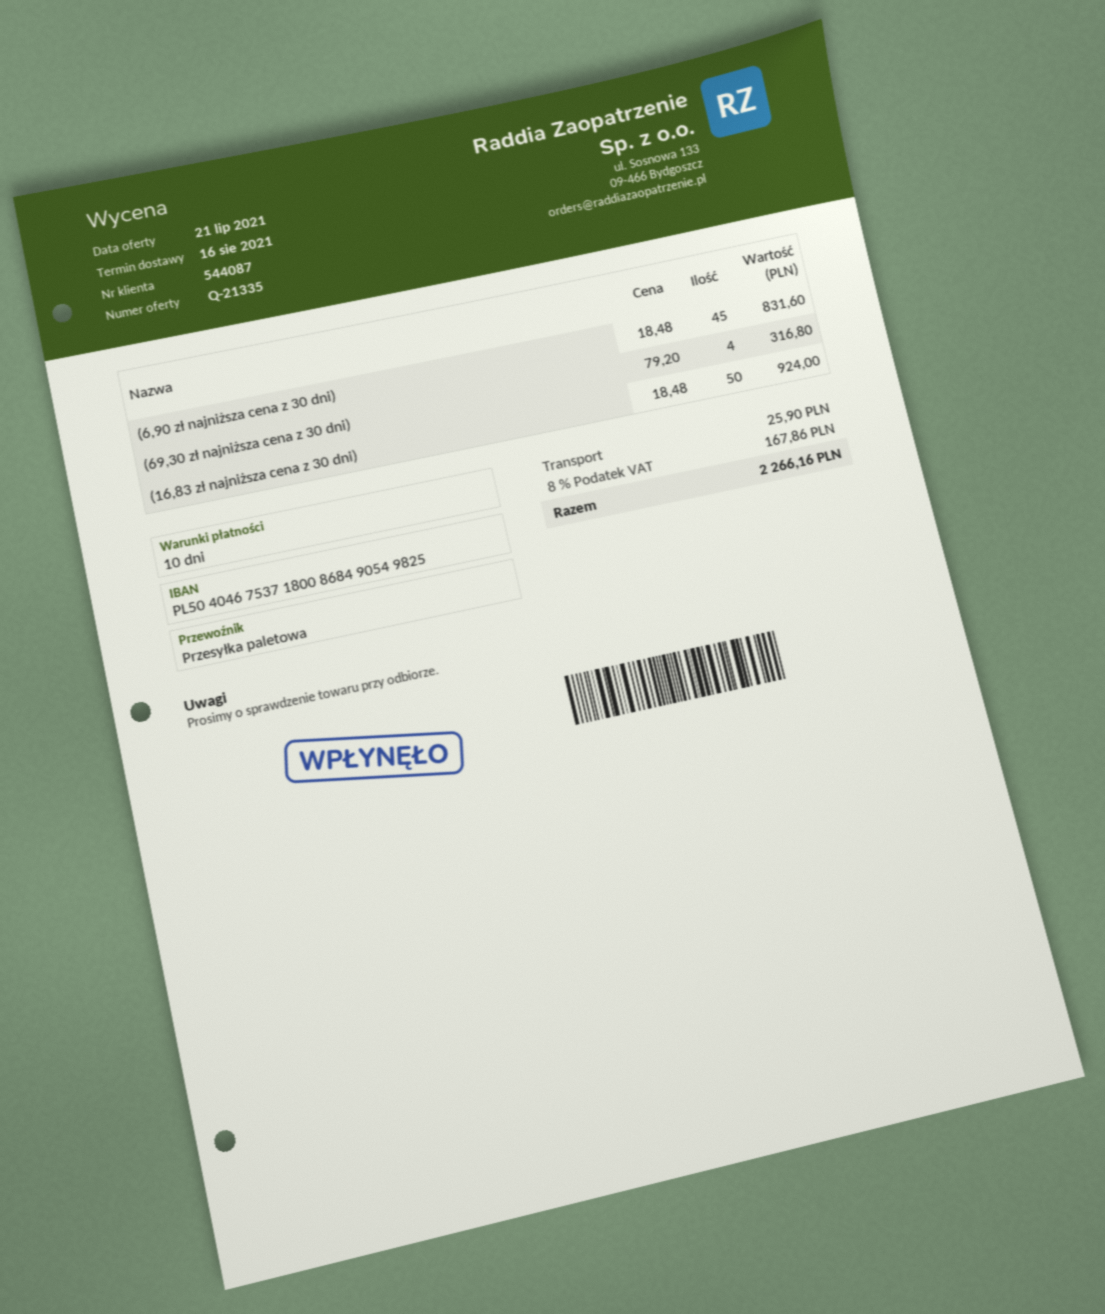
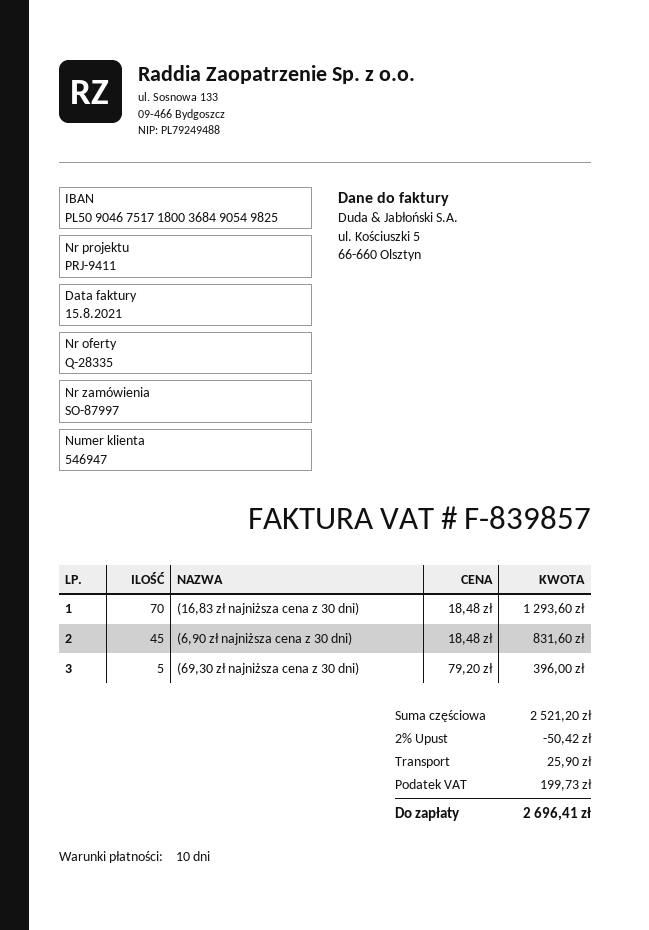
quote number: Q-21335 -> Q-28335
customer number: 544087 -> 546947
bank account: PL50404675371800868490549825 -> PL50904675171800368490549825
(69,30 zł najniższa cena z 30 dni): 4 x 79.20 = 316.80 -> 5 x 79.20 = 396.00
(16,83 zł najniższa cena z 30 dni): 50 x 18.48 = 924.00 -> 70 x 18.48 = 1293.60
discount: none -> 2% = 50.42
tax: 167.86 -> 199.73
total: 2266.16 -> 2696.41

